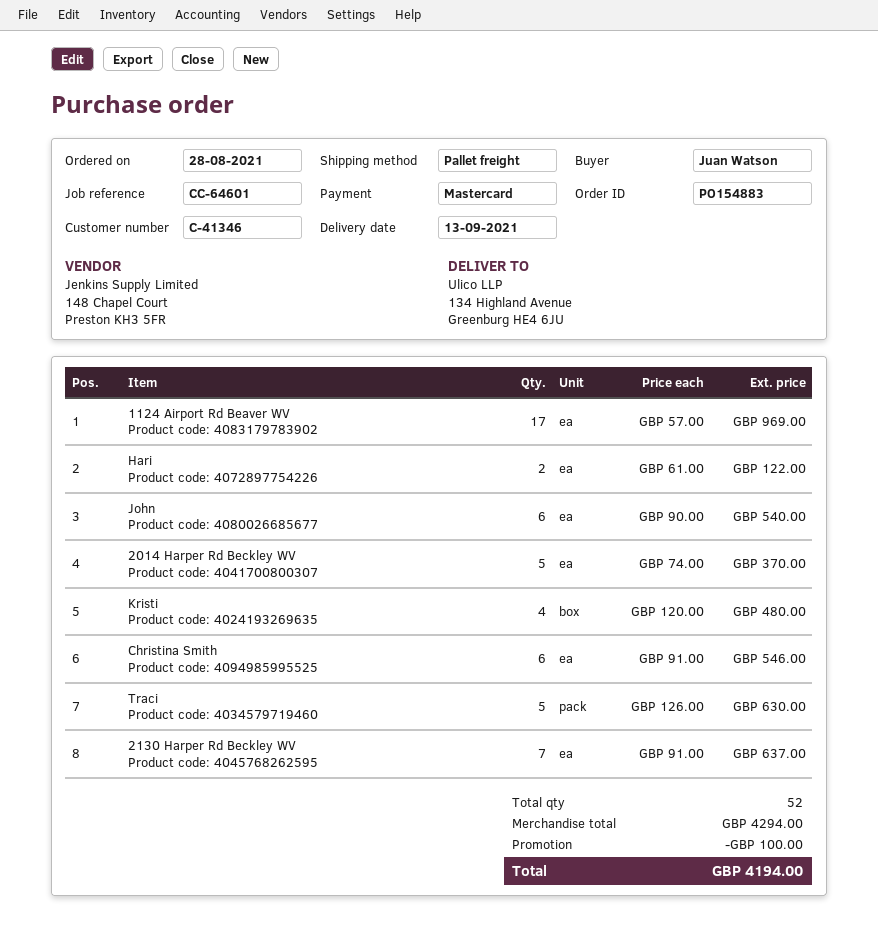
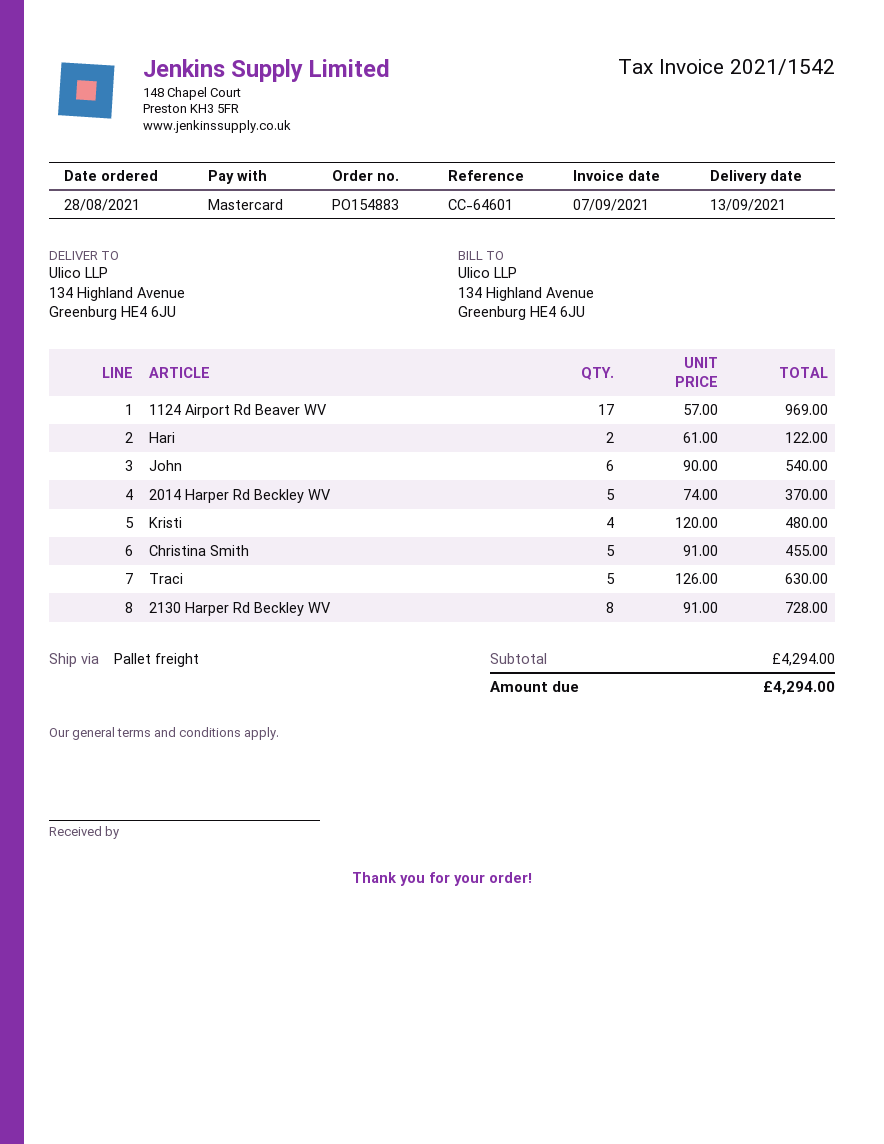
Christina Smith: 6 x 91.00 = 546.00 -> 5 x 91.00 = 455.00
2130 Harper Rd Beckley WV: 7 x 91.00 = 637.00 -> 8 x 91.00 = 728.00
discount: 100.00 -> none
total: 4194.00 -> 4294.00

